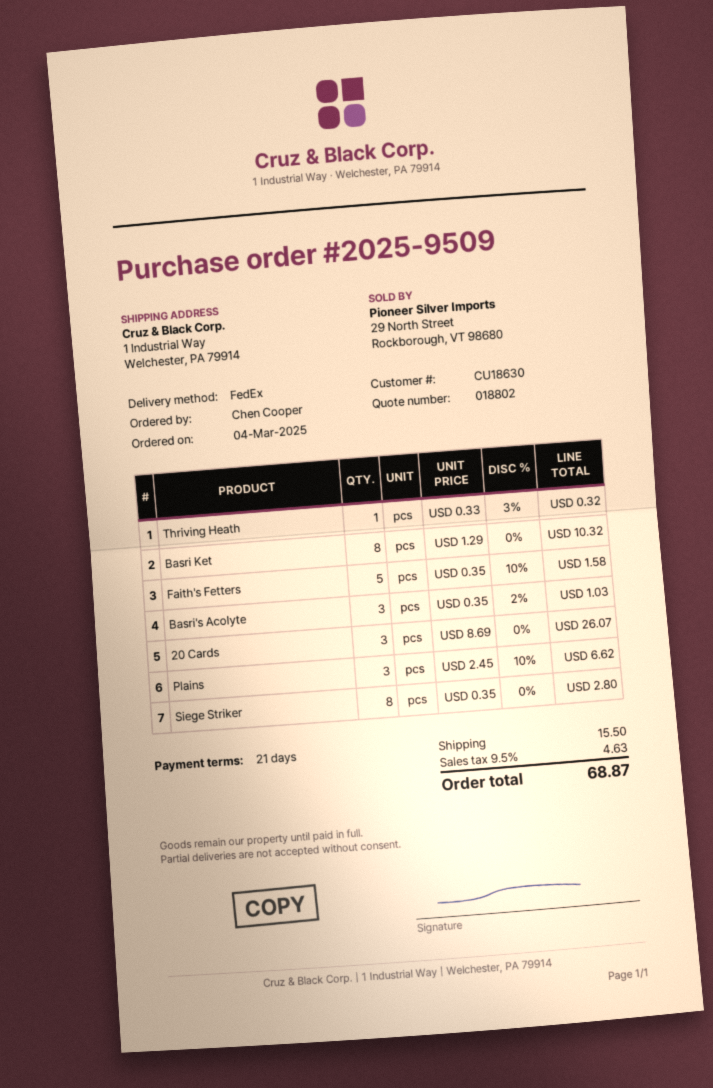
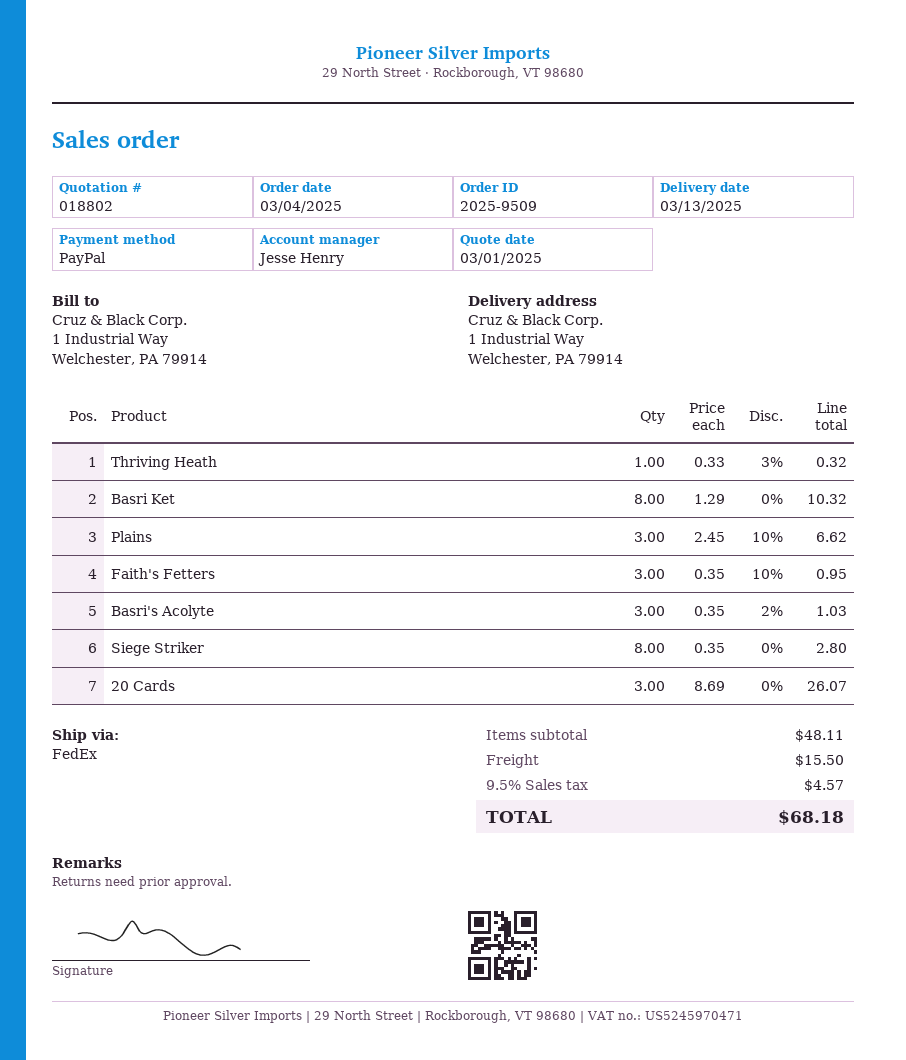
Faith's Fetters: 5 x 0.35 - 10% = 1.58 -> 3 x 0.35 - 10% = 0.95
tax: 9.5% = 4.63 -> 9.5% = 4.57
total: 68.87 -> 68.18

